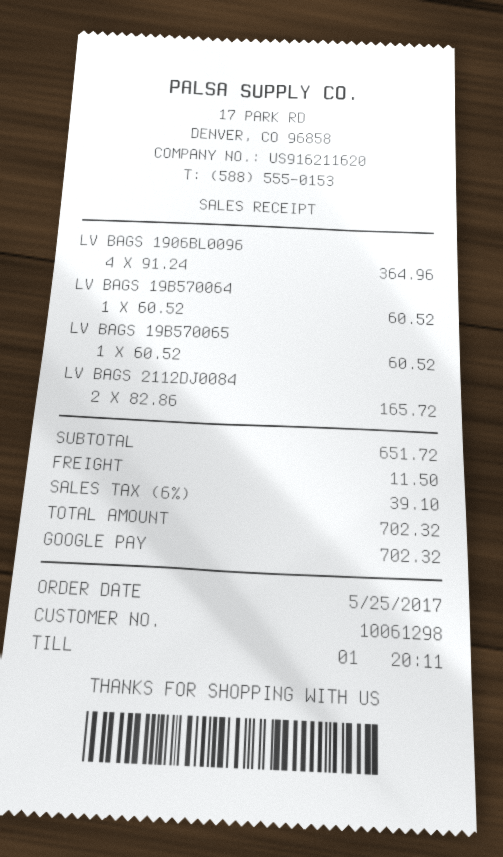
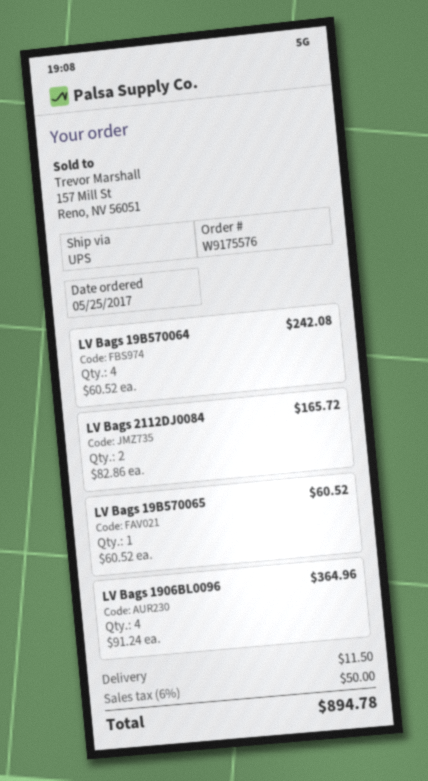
LV BAGS 19B570064: 1 x 60.52 = 60.52 -> 4 x 60.52 = 242.08
tax: 6% = 39.10 -> 6% = 50.00
total: 702.32 -> 894.78

